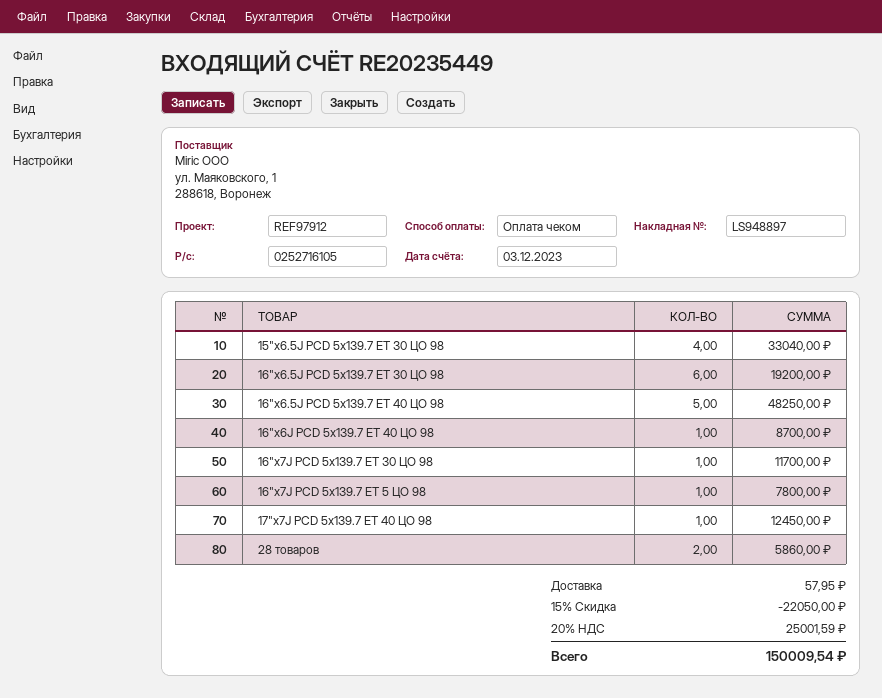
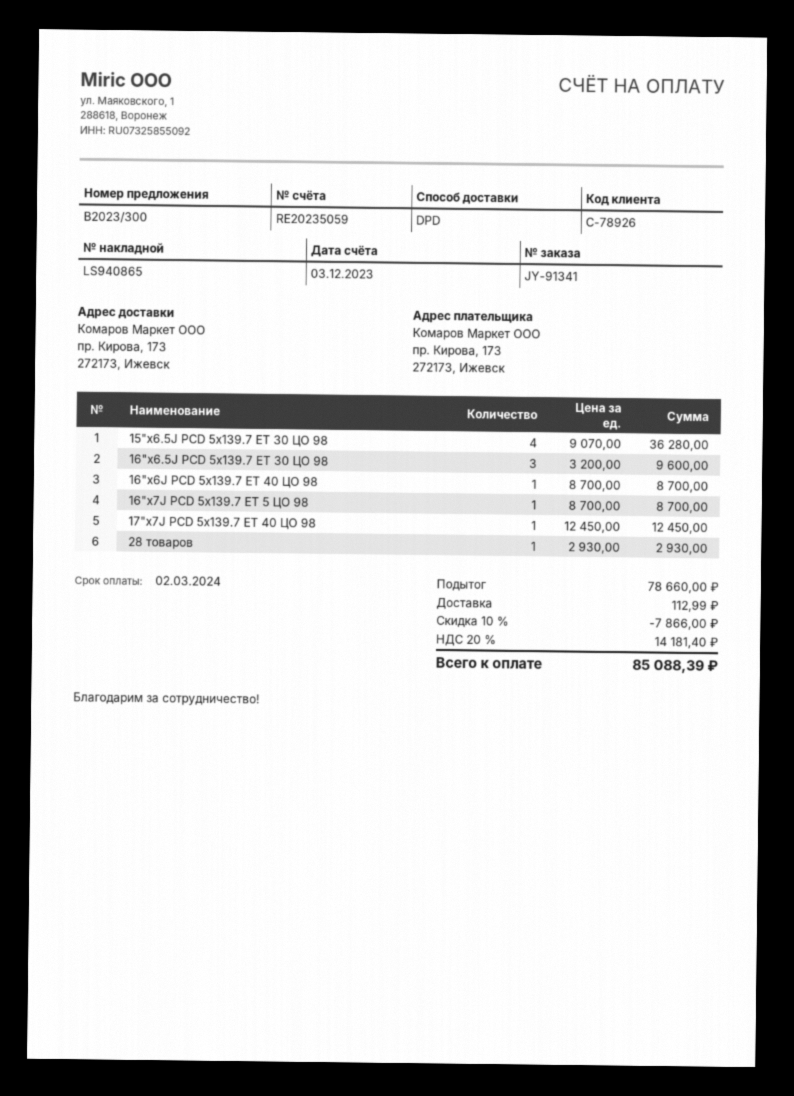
delivery note number: LS948897 -> LS940865
invoice number: RE20235449 -> RE20235059
15"x6.5J PCD 5x139.7 ЕТ 30 ЦО 98: 4 for 33040.00 -> 4 for 36280.00
16"x6.5J PCD 5x139.7 ЕТ 30 ЦО 98: 6 for 19200.00 -> 3 for 9600.00
16"x6.5J PCD 5x139.7 ЕТ 40 ЦО 98: 5 for 48250.00 -> none
16"x7J PCD 5x139.7 ЕТ 30 ЦО 98: 1 for 11700.00 -> none
16"x7J PCD 5x139.7 ЕТ 5 ЦО 98: 1 for 7800.00 -> 1 for 8700.00
28 товаров: 2 for 5860.00 -> 1 for 2930.00
discount: 15% = 22050.00 -> 10% = 7866.00
shipping: 57.95 -> 112.99
tax: 20% = 25001.59 -> 20% = 14181.40
total: 150009.54 -> 85088.39

